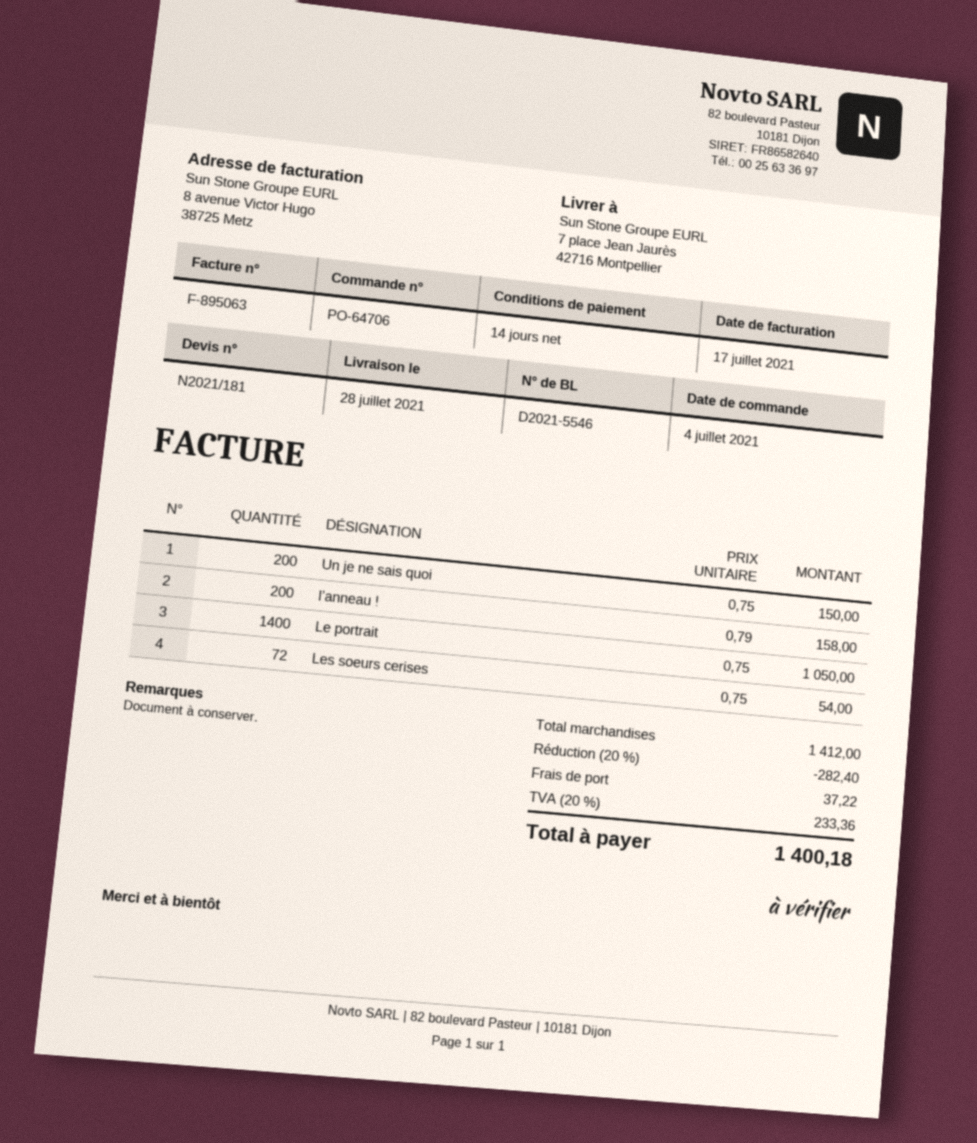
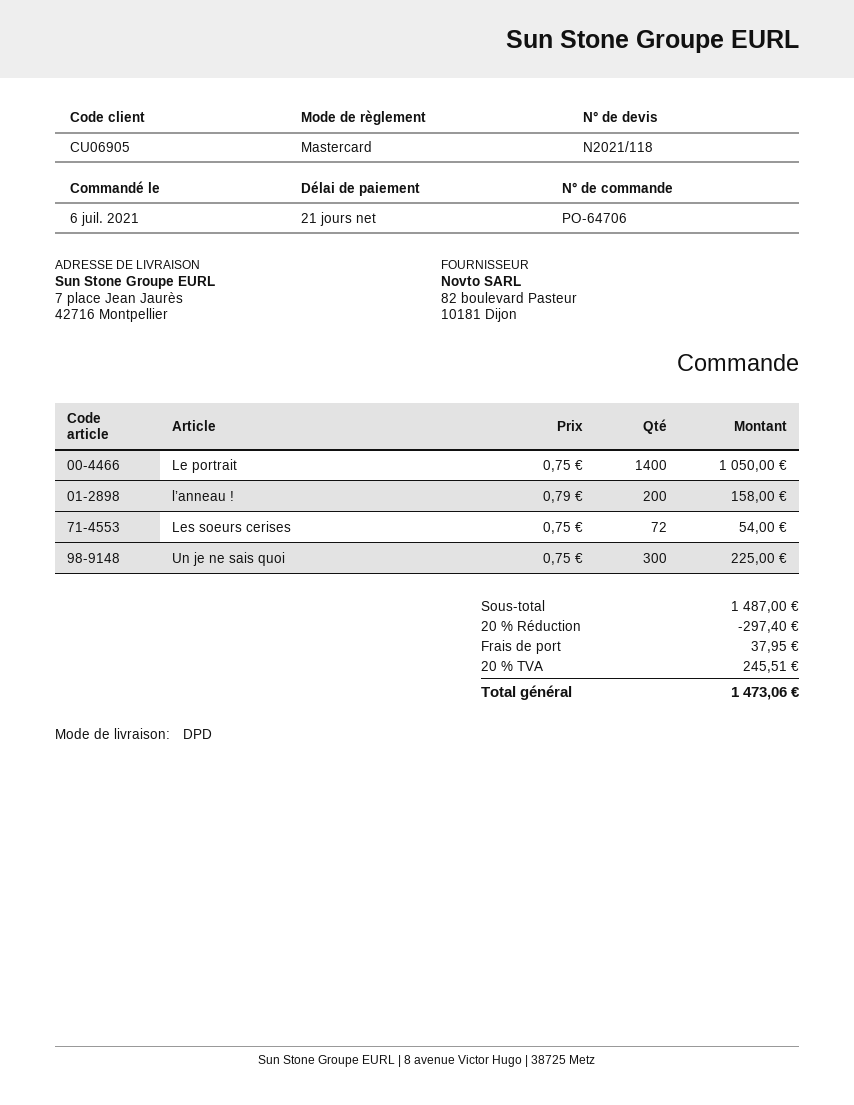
quote number: N2021/181 -> N2021/118
order date: 2021-07-04 -> 2021-07-06
payment terms: 14 days -> 21 days
Un je ne sais quoi: 200 x 0.75 = 150.00 -> 300 x 0.75 = 225.00
subtotal: 1412.00 -> 1487.00
discount: 20% = 282.40 -> 20% = 297.40
shipping: 37.22 -> 37.95
tax: 20% = 233.36 -> 20% = 245.51
total: 1400.18 -> 1473.06

